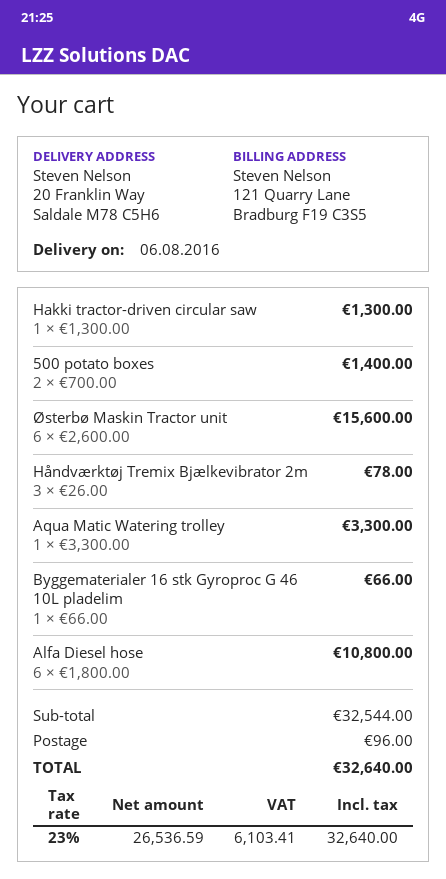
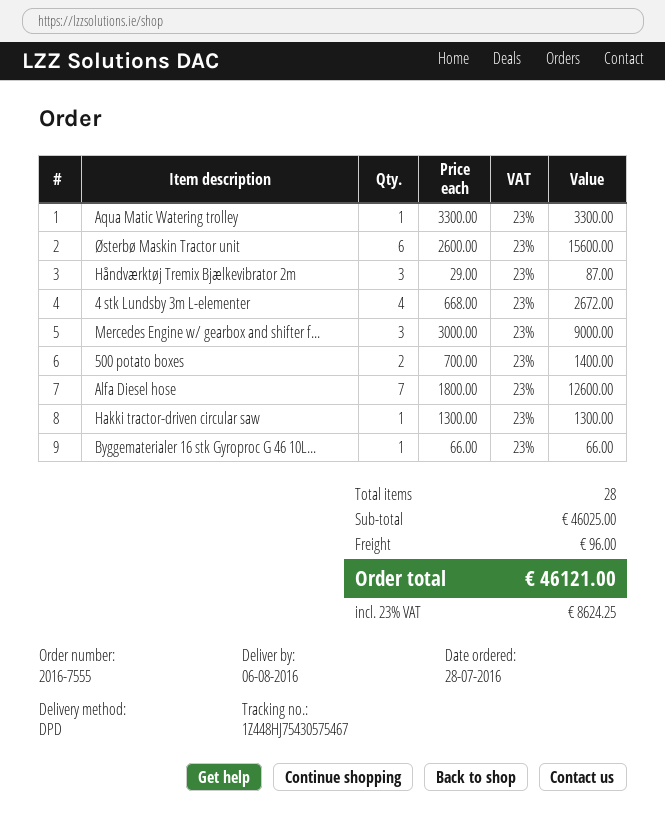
Håndværktøj Tremix Bjælkevibrator 2m: 3 x 26.00 = 78.00 -> 3 x 29.00 = 87.00
Alfa Diesel hose: 6 x 1800.00 = 10800.00 -> 7 x 1800.00 = 12600.00
4 stk Lundsby 3m L-elementer: none -> 4 x 668.00 = 2672.00
Mercedes Engine w/ gearbox and shifter f...: none -> 3 x 3000.00 = 9000.00
subtotal: 32544.00 -> 46025.00
tax: 23% = 6103.41 -> 23% = 8624.25
total: 32640.00 -> 46121.00

